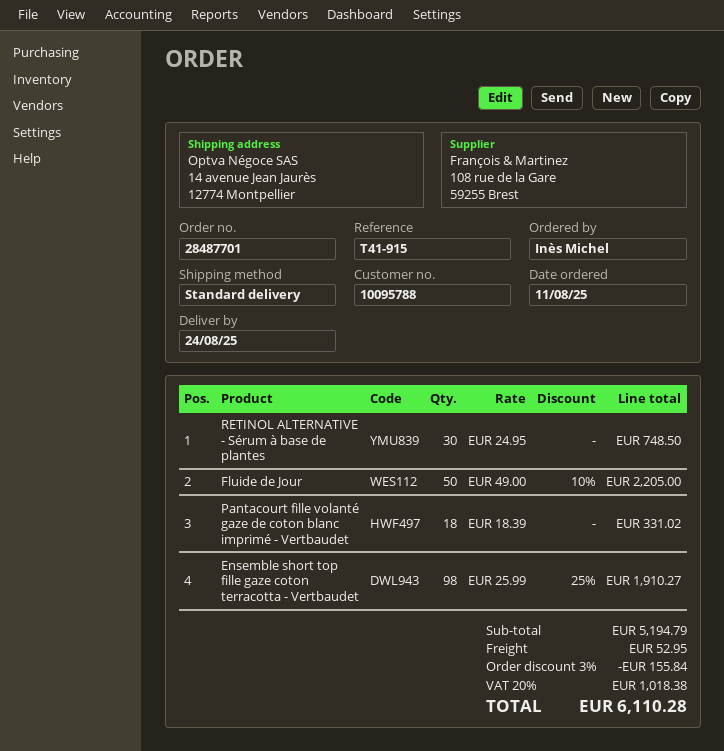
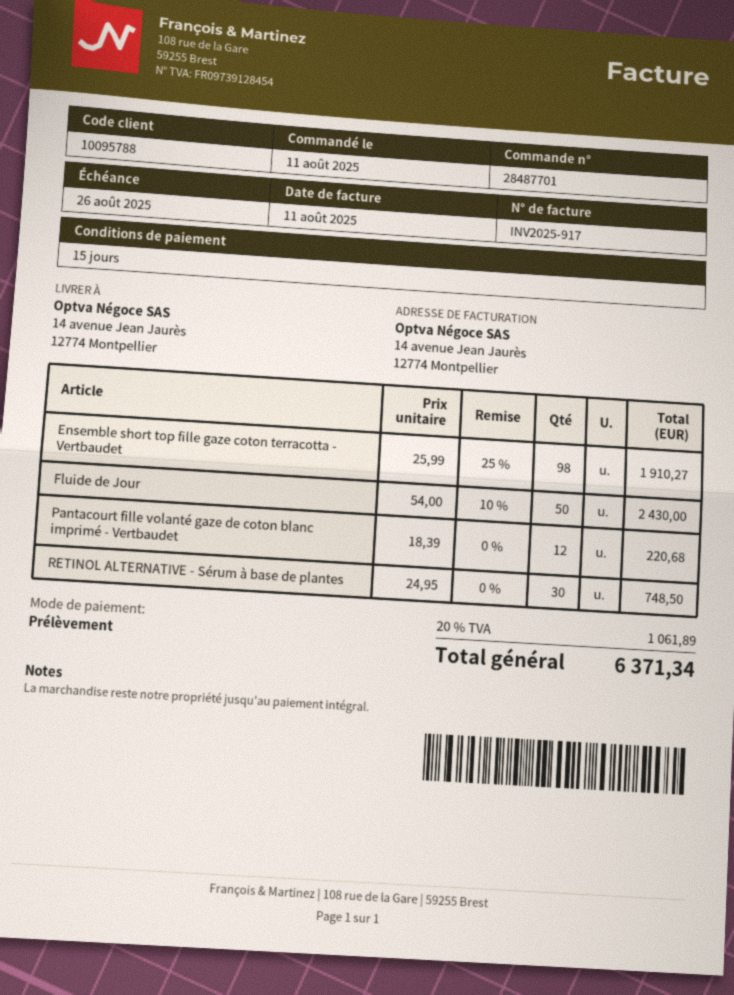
Fluide de Jour: 50 x 49.00 - 10% = 2205.00 -> 50 x 54.00 - 10% = 2430.00
Pantacourt fille volanté gaze de coton blanc imprimé - Vertbaudet: 18 x 18.39 = 331.02 -> 12 x 18.39 = 220.68
discount: 3% = 155.84 -> none
shipping: 52.95 -> none
tax: 20% = 1018.38 -> 20% = 1061.89
total: 6110.28 -> 6371.34

